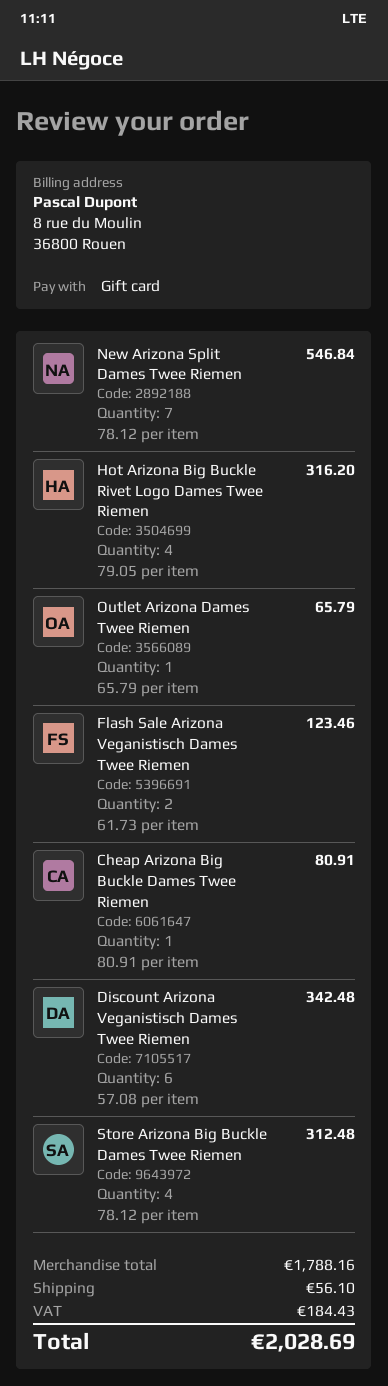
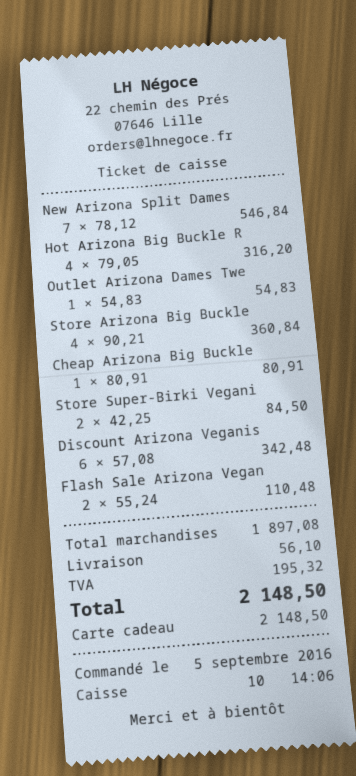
Outlet Arizona Dames Twee Riemen: 1 x 65.79 = 65.79 -> 1 x 54.83 = 54.83
Flash Sale Arizona Veganistisch Dames Twee Riemen: 2 x 61.73 = 123.46 -> 2 x 55.24 = 110.48
Store Arizona Big Buckle Dames Twee Riemen: 4 x 78.12 = 312.48 -> 4 x 90.21 = 360.84
Store Super-Birki Vegani: none -> 2 x 42.25 = 84.50
subtotal: 1788.16 -> 1897.08
tax: 184.43 -> 195.32
total: 2028.69 -> 2148.50

